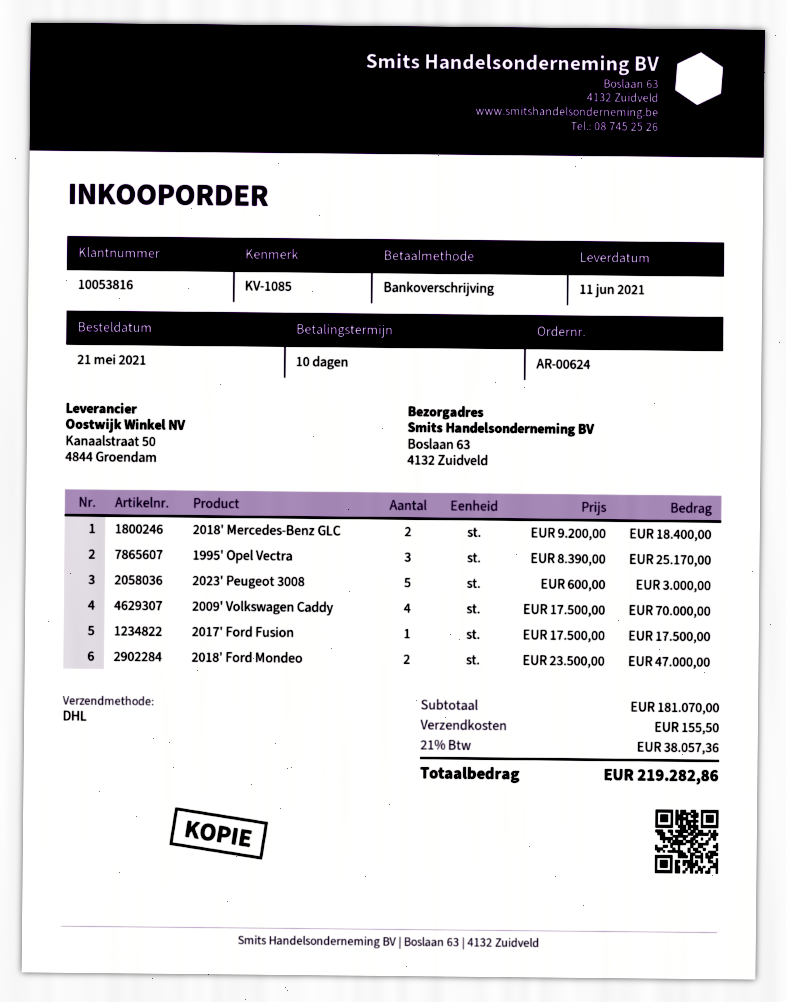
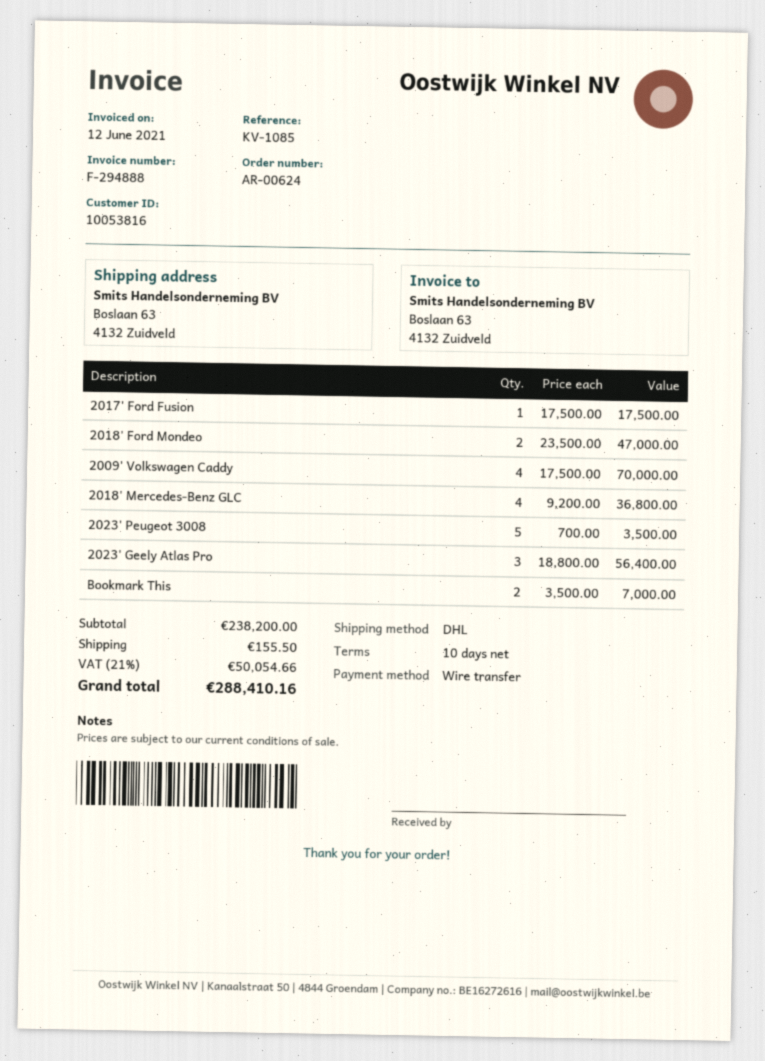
2018' Mercedes-Benz GLC: 2 x 9200.00 = 18400.00 -> 4 x 9200.00 = 36800.00
1995' Opel Vectra: 3 x 8390.00 = 25170.00 -> none
2023' Peugeot 3008: 5 x 600.00 = 3000.00 -> 5 x 700.00 = 3500.00
2023' Geely Atlas Pro: none -> 3 x 18800.00 = 56400.00
Bookmark This: none -> 2 x 3500.00 = 7000.00
subtotal: 181070.00 -> 238200.00
tax: 21% = 38057.36 -> 21% = 50054.66
total: 219282.86 -> 288410.16

